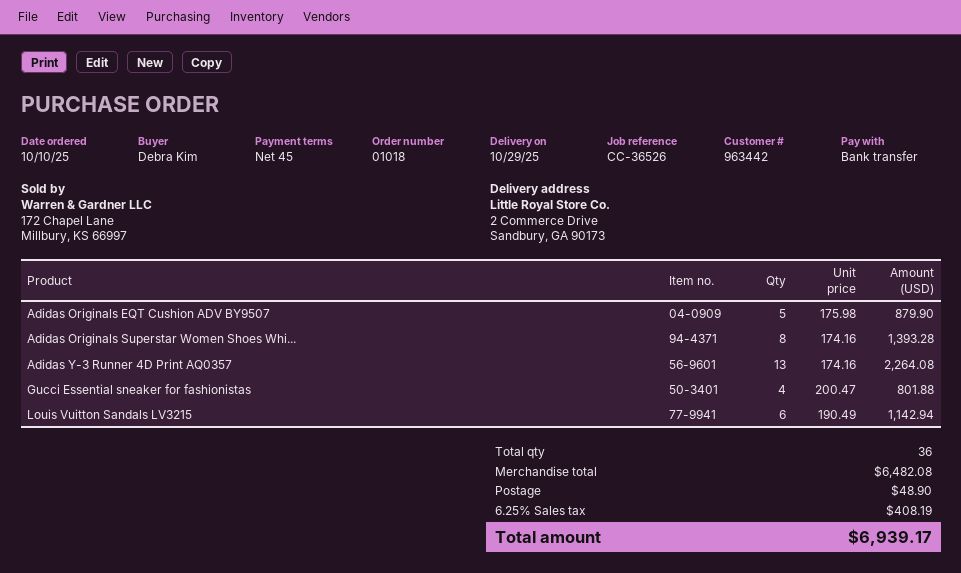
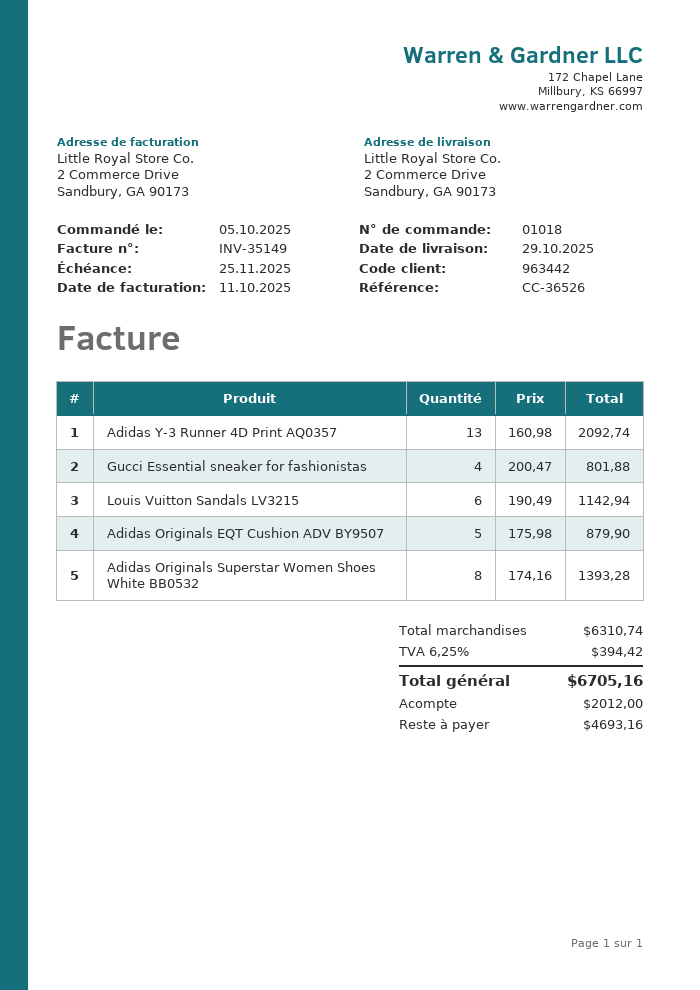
order date: 2025-10-10 -> 2025-10-05
Adidas Y-3 Runner 4D Print AQ0357: 13 x 174.16 = 2264.08 -> 13 x 160.98 = 2092.74
subtotal: 6482.08 -> 6310.74
shipping: 48.90 -> none
tax: 6.25% = 408.19 -> 6.25% = 394.42
total: 6939.17 -> 6705.16

